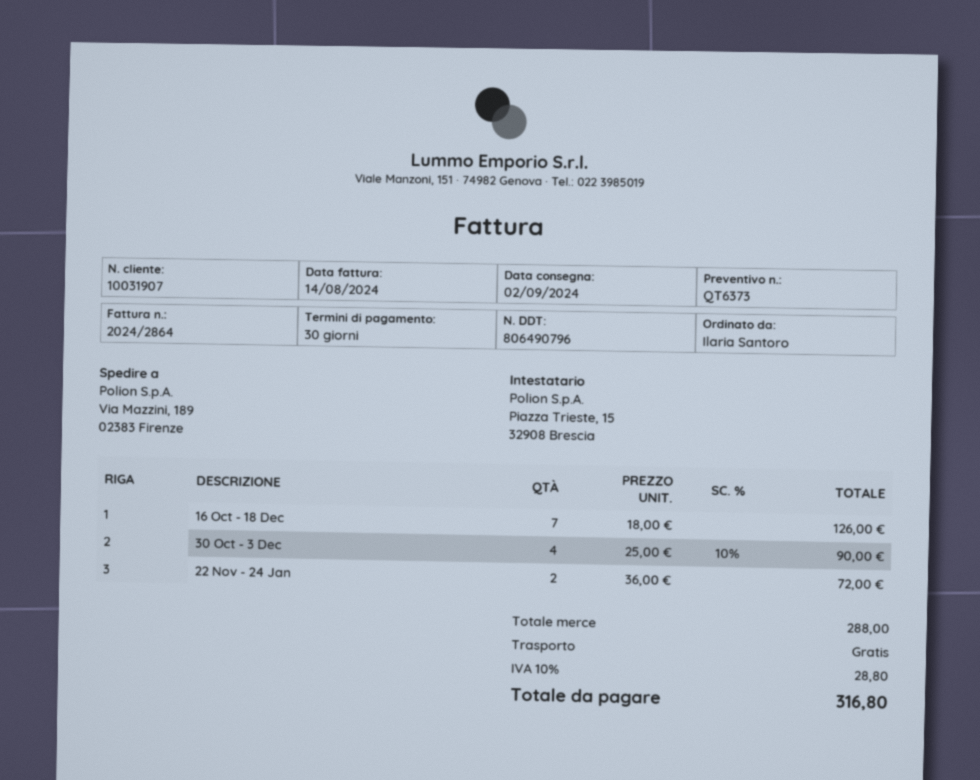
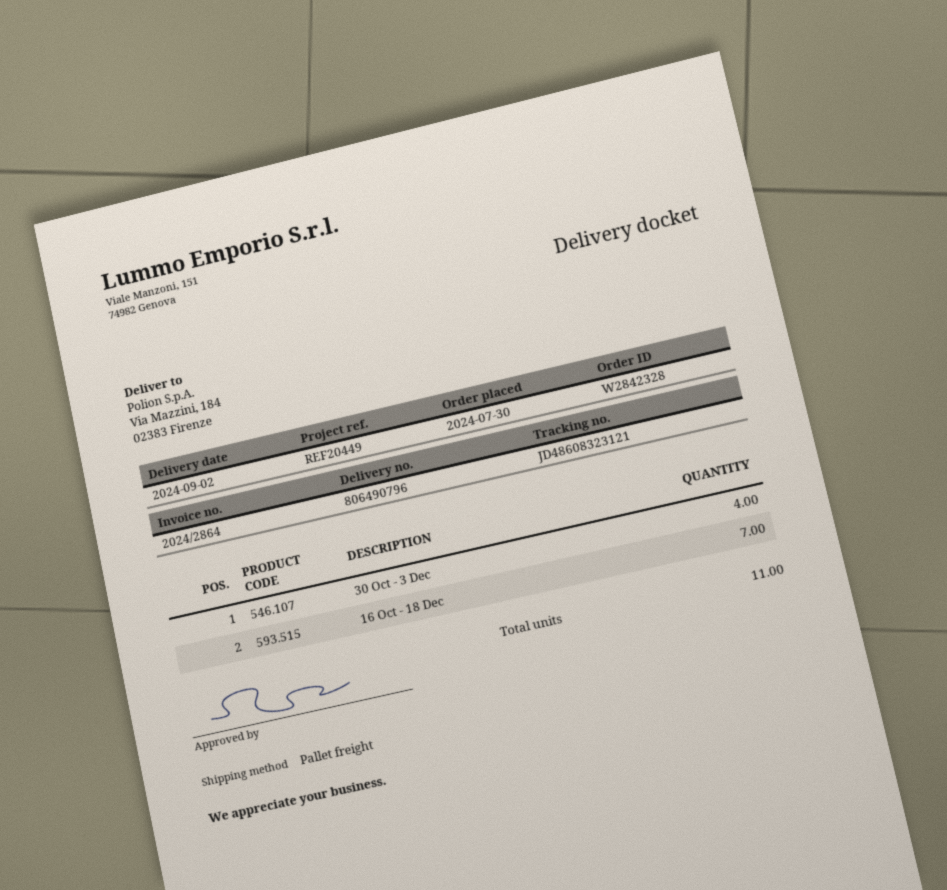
ship to: Via Mazzini, 189, 02383 Firenze -> Via Mazzini, 184, 02383 Firenze
22 Nov - 24 Jan: 2 -> none

